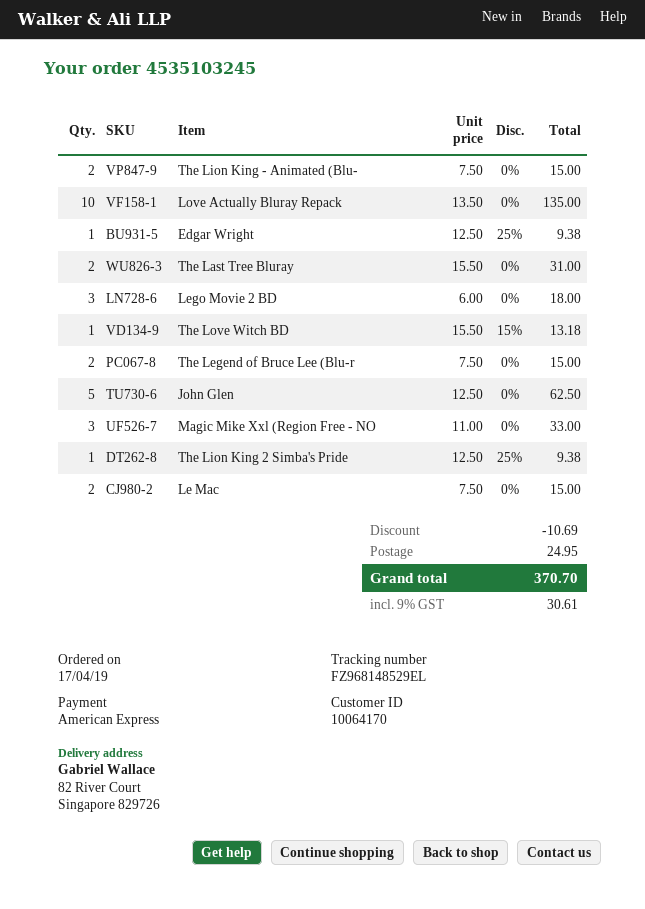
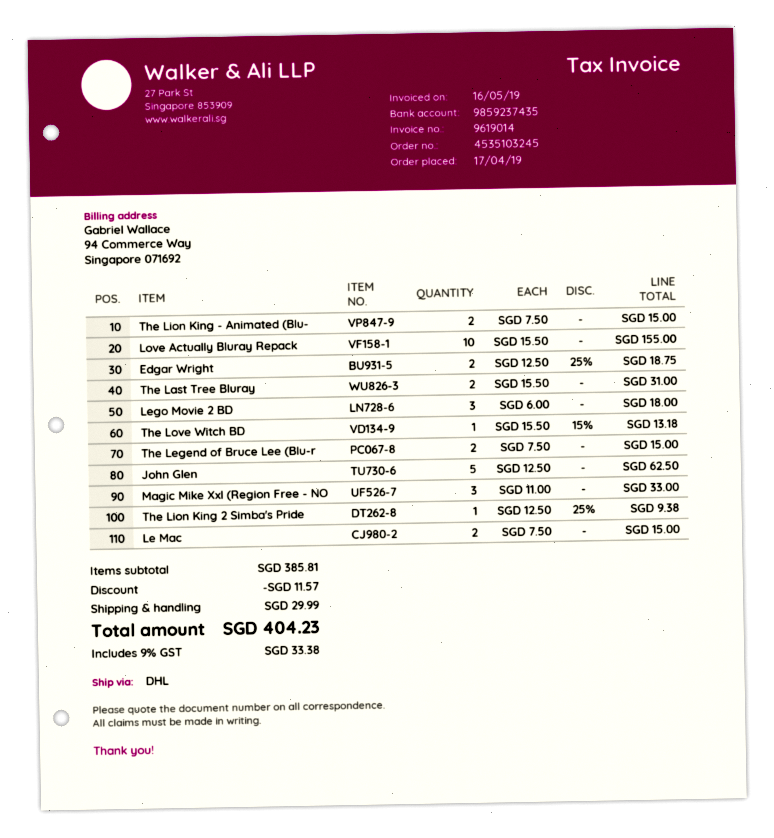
Love Actually Bluray Repack: 10 x 13.50 = 135.00 -> 10 x 15.50 = 155.00
Edgar Wright: 1 x 12.50 - 25% = 9.38 -> 2 x 12.50 - 25% = 18.75
discount: 10.69 -> 11.57
shipping: 24.95 -> 29.99
tax: 9% = 30.61 -> 9% = 33.38
total: 370.70 -> 404.23

